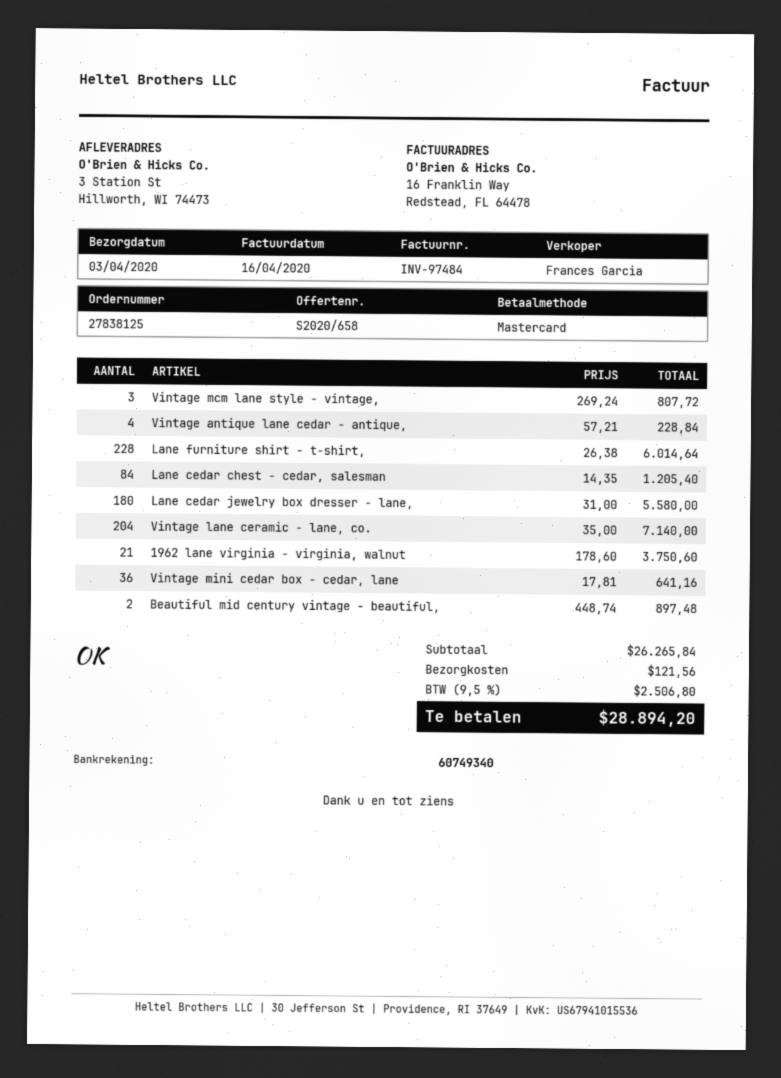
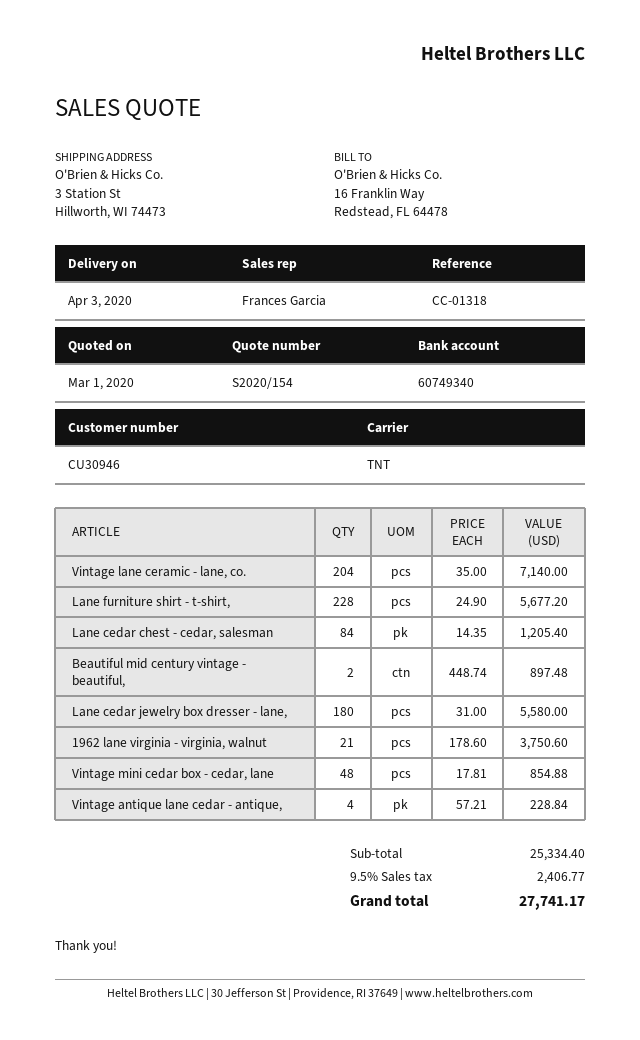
quote number: S2020/658 -> S2020/154
Vintage mcm lane style - vintage,: 3 x 269.24 = 807.72 -> none
Lane furniture shirt - t-shirt,: 228 x 26.38 = 6014.64 -> 228 x 24.90 = 5677.20
Vintage mini cedar box - cedar, lane: 36 x 17.81 = 641.16 -> 48 x 17.81 = 854.88
subtotal: 26265.84 -> 25334.40
shipping: 121.56 -> none
tax: 9.5% = 2506.80 -> 9.5% = 2406.77
total: 28894.20 -> 27741.17

